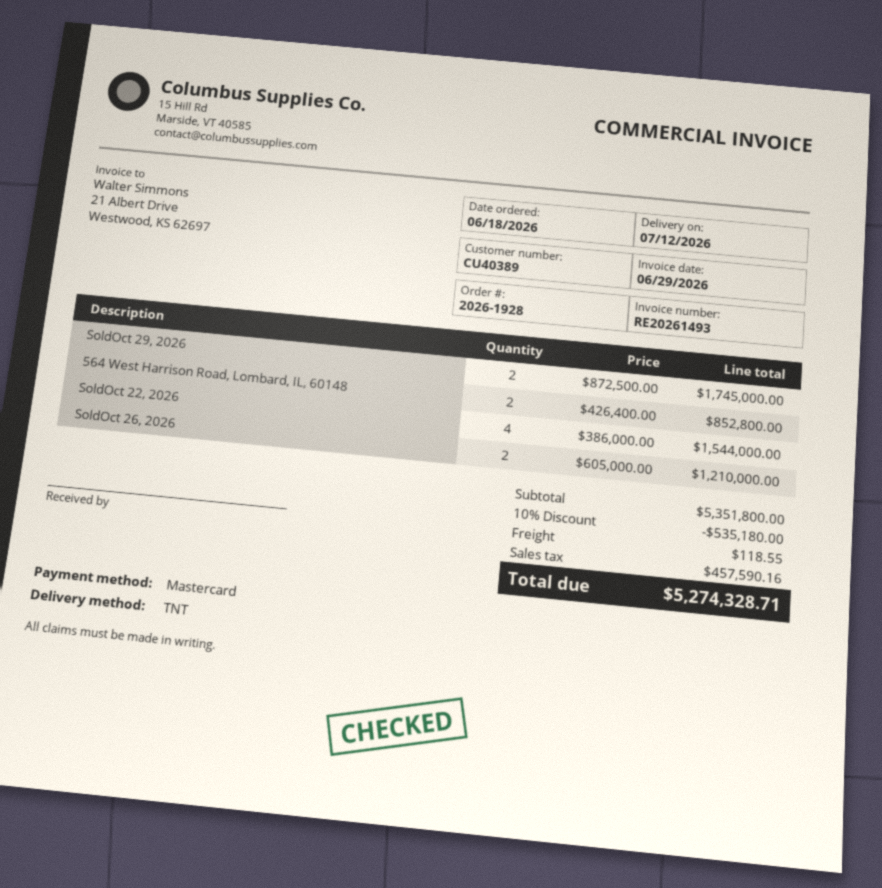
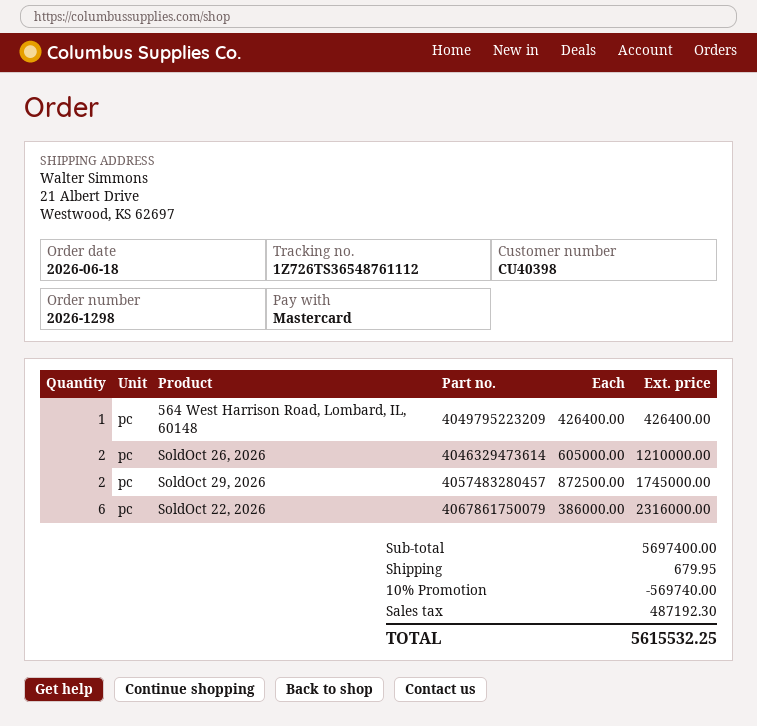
order number: 2026-1928 -> 2026-1298
customer number: CU40389 -> CU40398
564 West Harrison Road, Lombard, IL, 60148: 2 x 426400.00 = 852800.00 -> 1 x 426400.00 = 426400.00
SoldOct 22, 2026: 4 x 386000.00 = 1544000.00 -> 6 x 386000.00 = 2316000.00
subtotal: 5351800.00 -> 5697400.00
discount: 10% = 535180.00 -> 10% = 569740.00
shipping: 118.55 -> 679.95
tax: 457590.16 -> 487192.30
total: 5274328.71 -> 5615532.25

